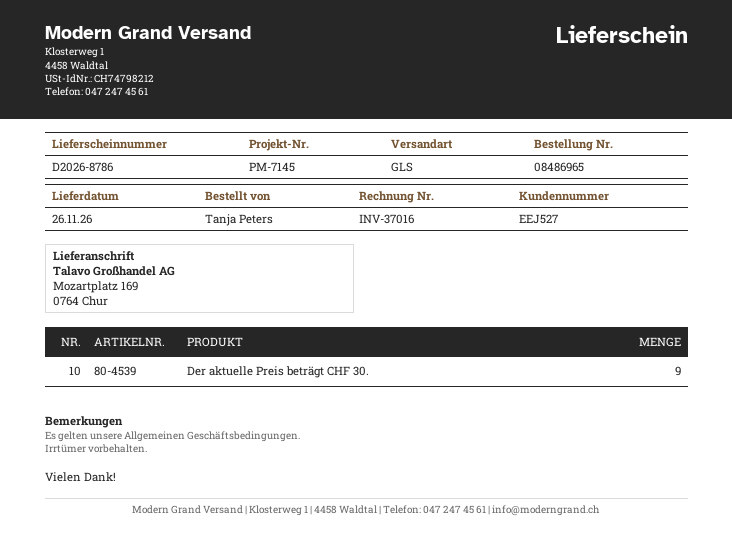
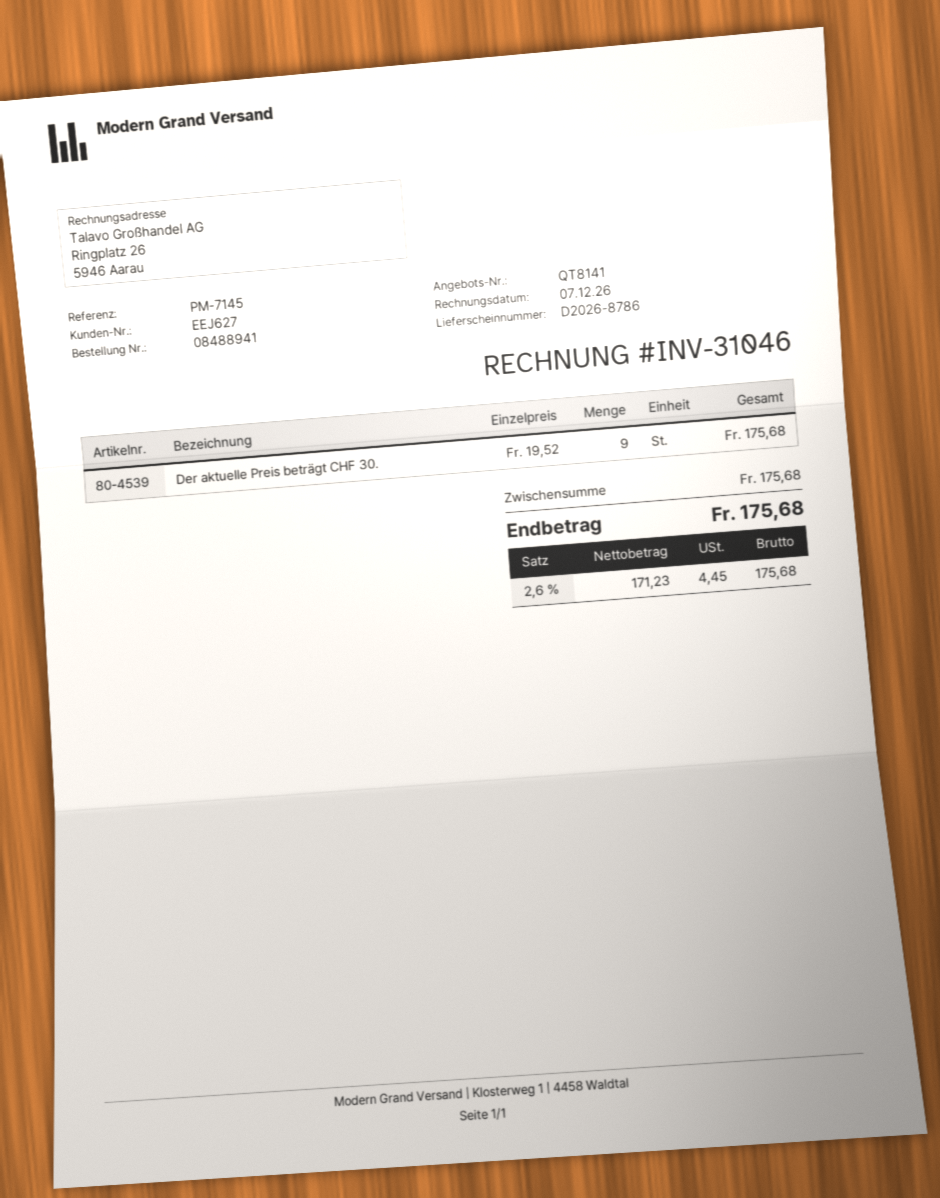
order number: 08486965 -> 08488941
invoice number: INV-37016 -> INV-31046
customer number: EEJ527 -> EEJ627

